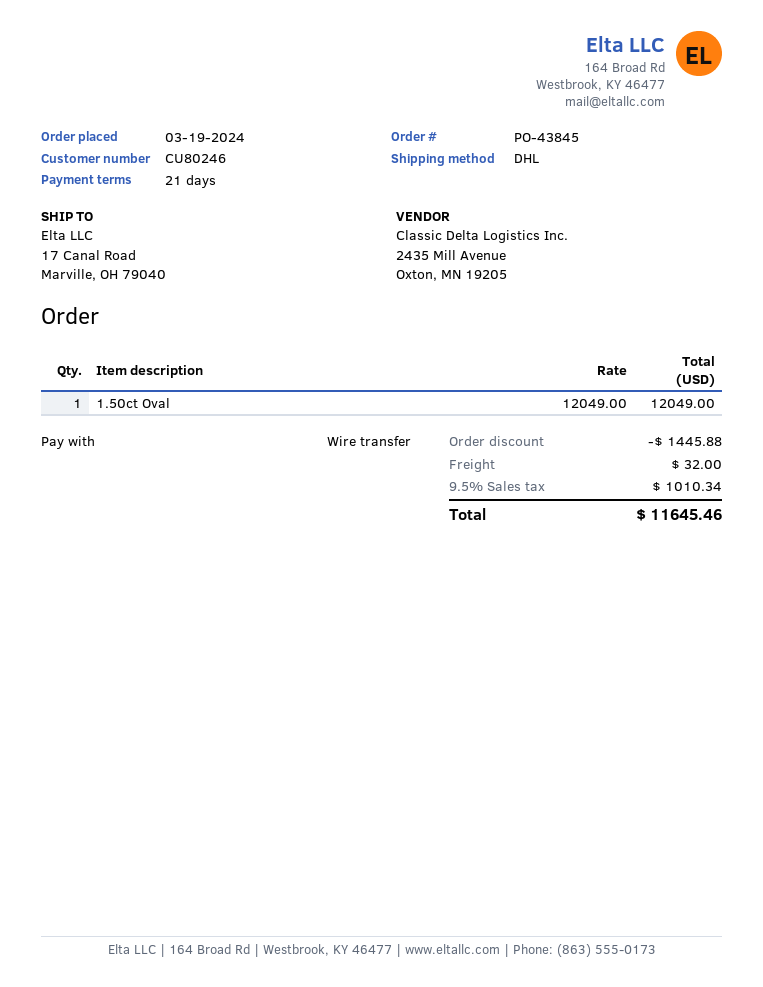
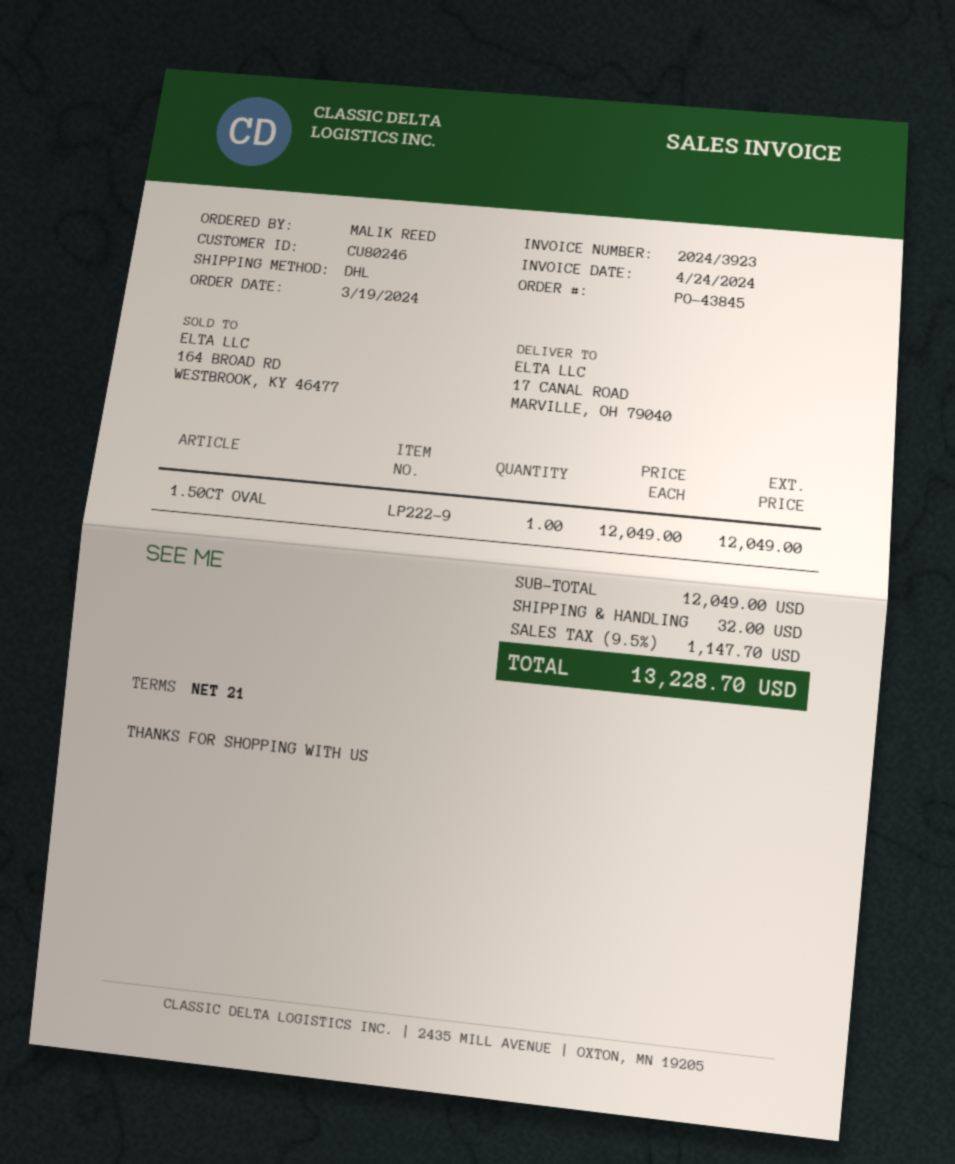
discount: 1445.88 -> none
tax: 9.5% = 1010.34 -> 9.5% = 1147.70
total: 11645.46 -> 13228.70

